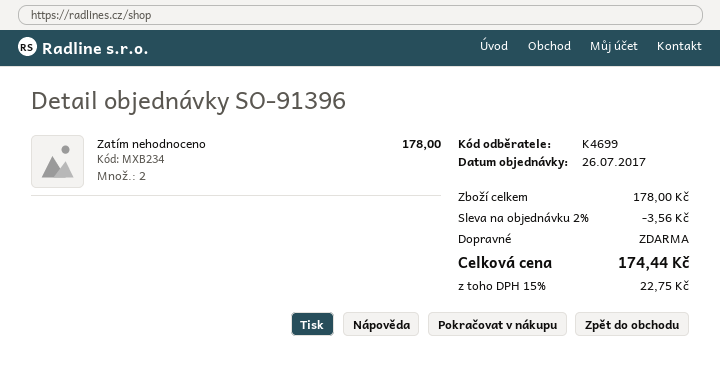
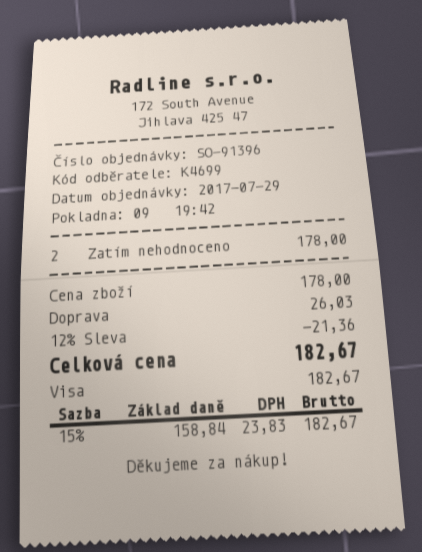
order date: 2017-07-26 -> 2017-07-29
discount: 2% = 3.56 -> 12% = 21.36
shipping: 0.00 -> 26.03
tax: 15% = 22.75 -> 15% = 23.83
total: 174.44 -> 182.67

